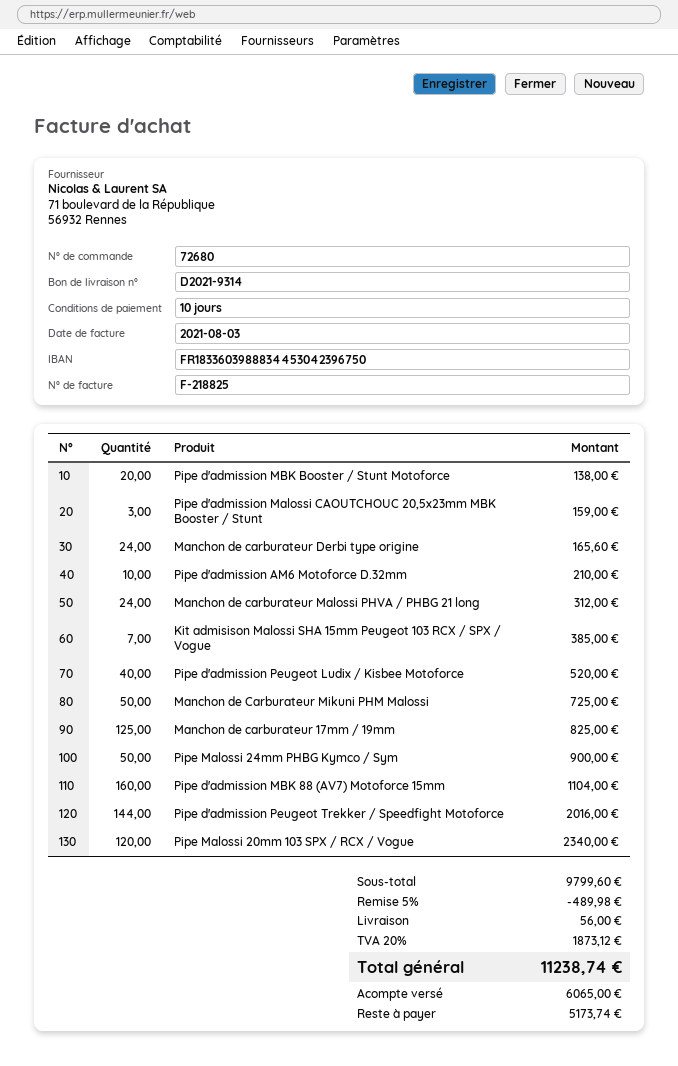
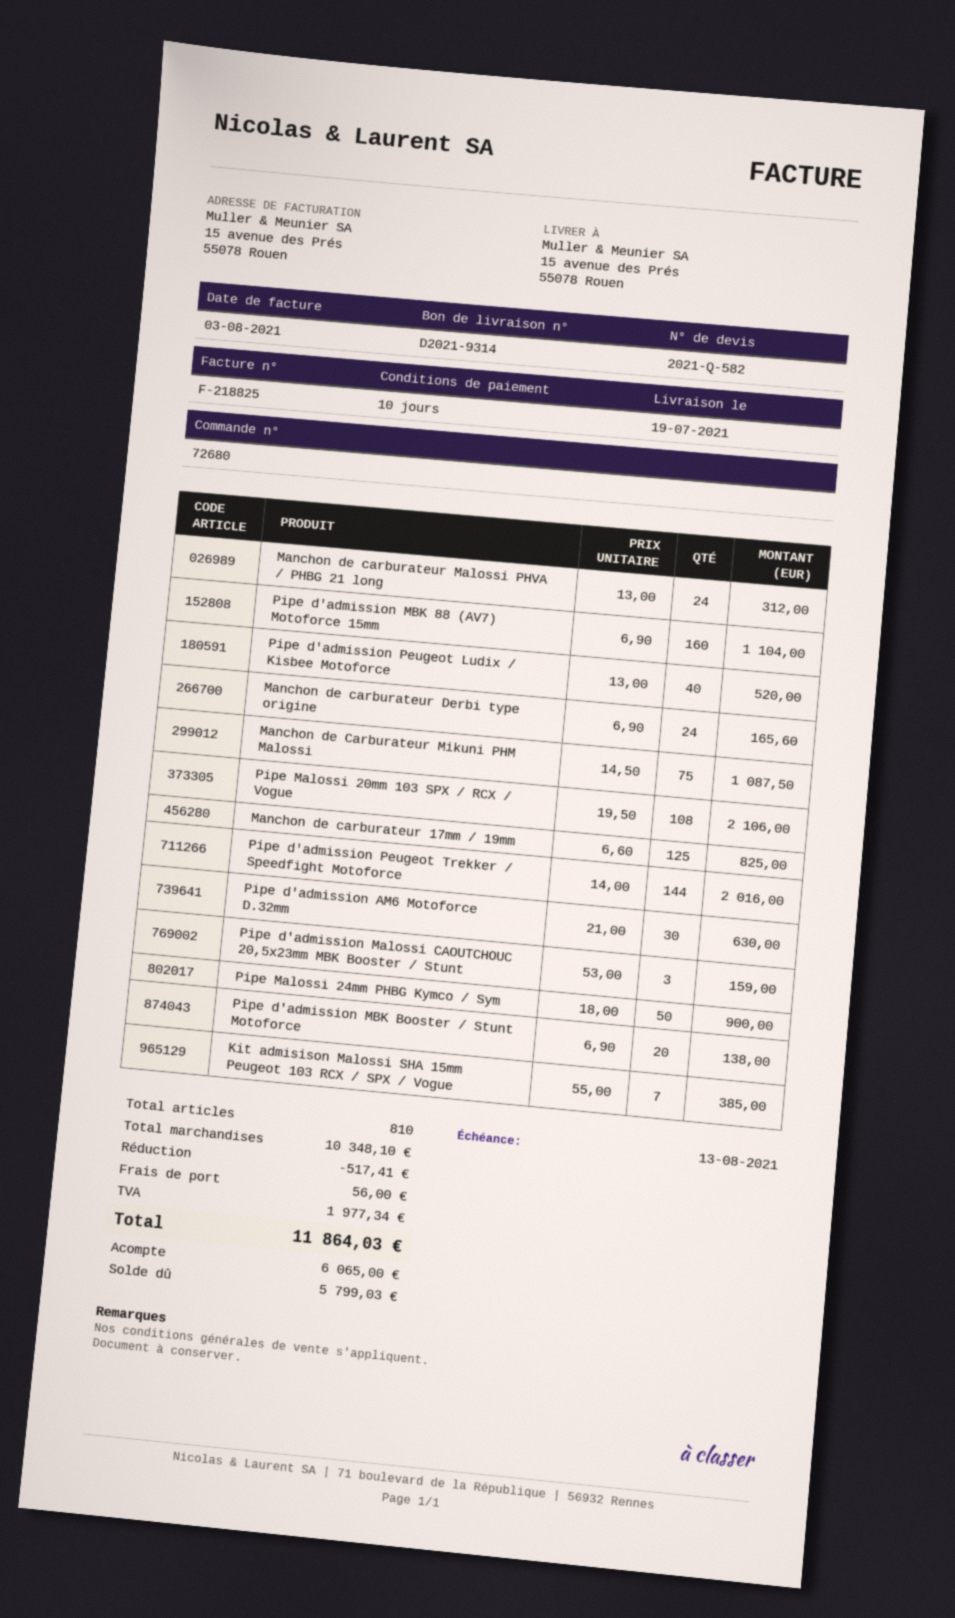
Pipe d'admission AM6 Motoforce D.32mm: 10 for 210.00 -> 30 for 630.00
Manchon de Carburateur Mikuni PHM Malossi: 50 for 725.00 -> 75 for 1087.50
Pipe Malossi 20mm 103 SPX / RCX / Vogue: 120 for 2340.00 -> 108 for 2106.00
subtotal: 9799.60 -> 10348.10
discount: 489.98 -> 517.41
tax: 1873.12 -> 1977.34
total: 11238.74 -> 11864.03
balance: 5173.74 -> 5799.03

